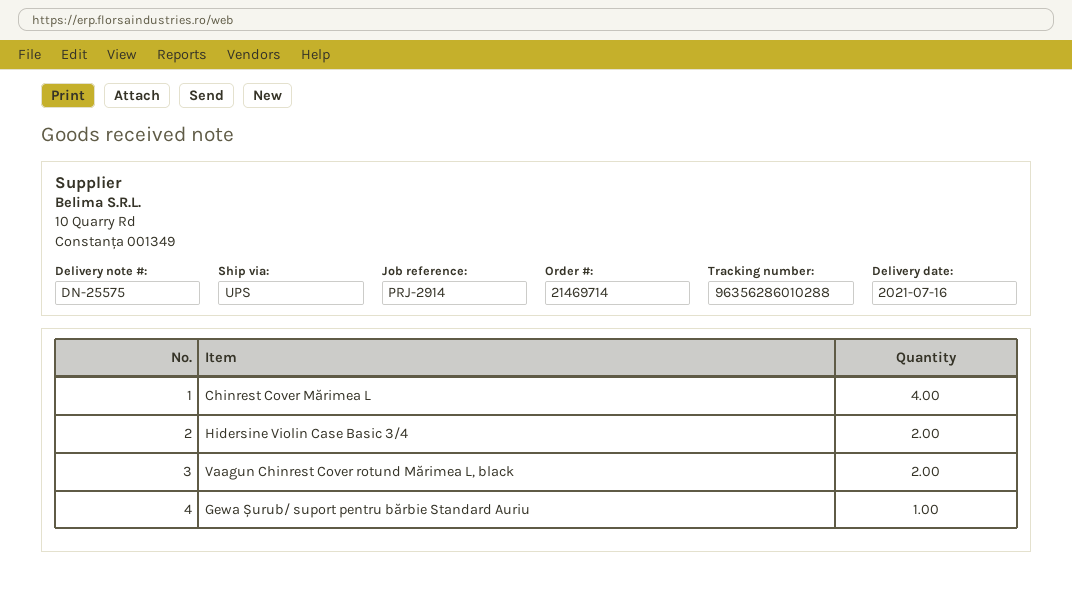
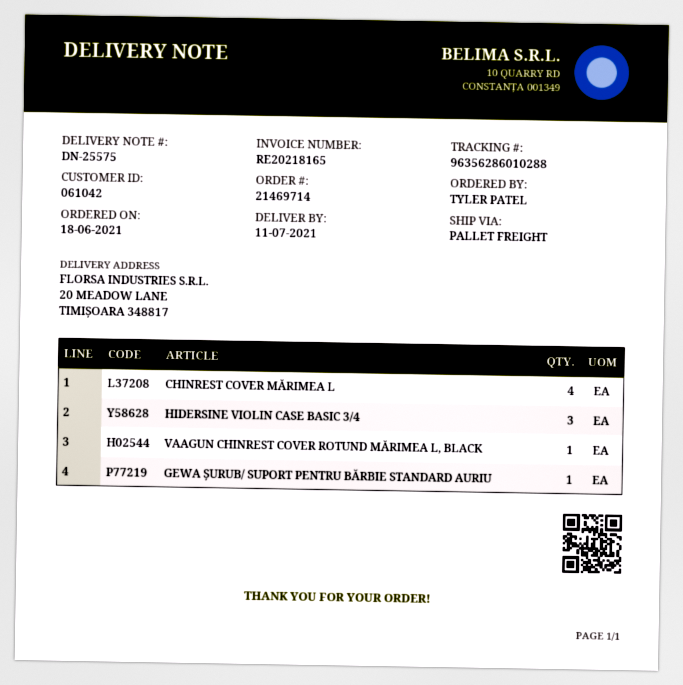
delivery date: 2021-07-16 -> 2021-07-11
shipping method: UPS -> pallet freight
Hidersine Violin Case Basic 3/4: 2 -> 3
Vaagun Chinrest Cover rotund Mărimea L, black: 2 -> 1

